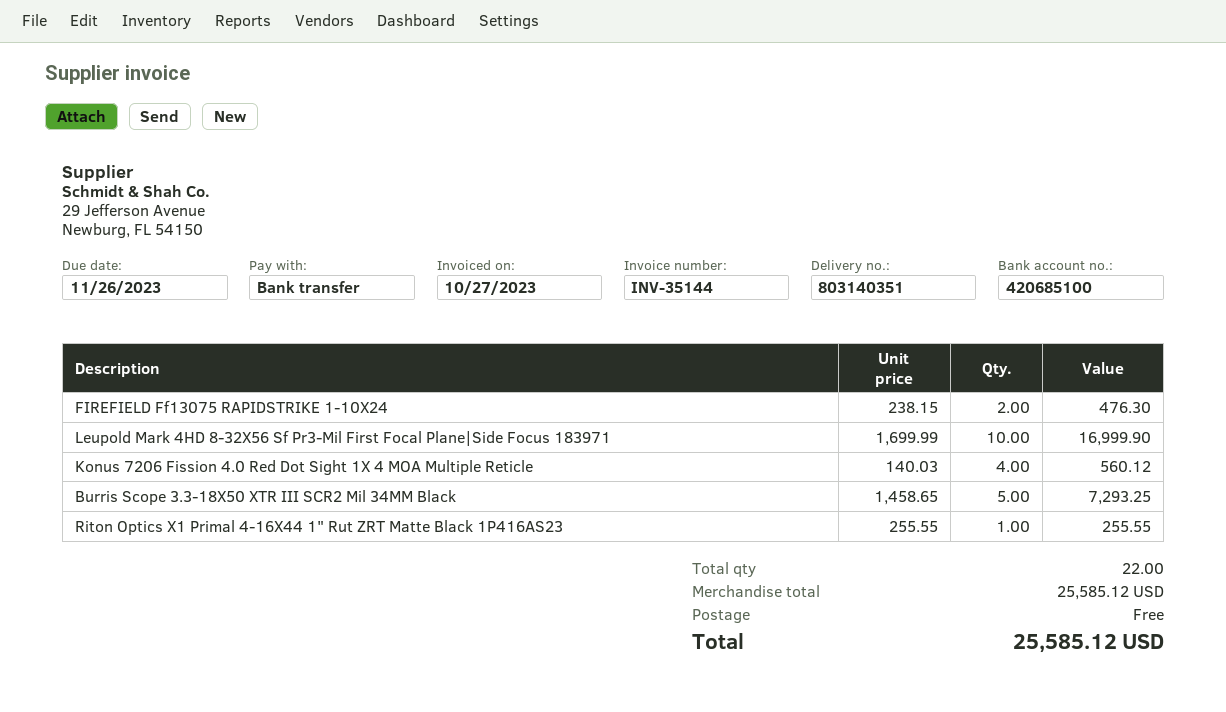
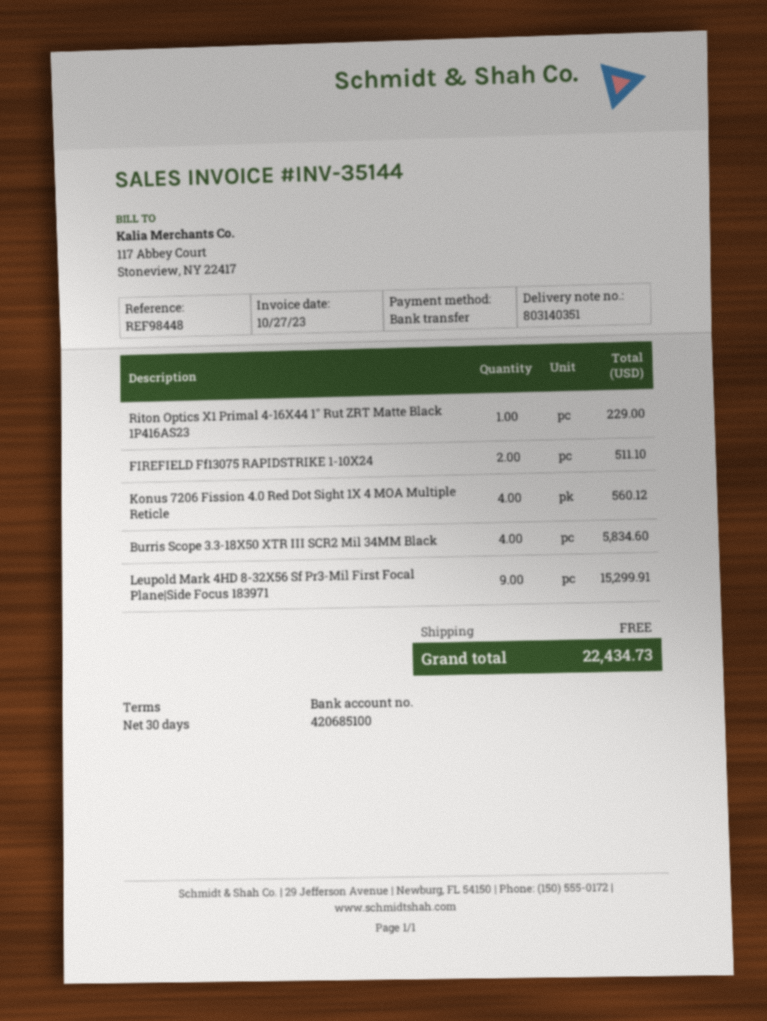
FIREFIELD Ff13075 RAPIDSTRIKE 1-10X24: 2 for 476.30 -> 2 for 511.10
Leupold Mark 4HD 8-32X56 Sf Pr3-Mil First Focal Plane|Side Focus 183971: 10 for 16999.90 -> 9 for 15299.91
Burris Scope 3.3-18X50 XTR III SCR2 Mil 34MM Black: 5 for 7293.25 -> 4 for 5834.60
Riton Optics X1 Primal 4-16X44 1" Rut ZRT Matte Black 1P416AS23: 1 for 255.55 -> 1 for 229.00
total: 25585.12 -> 22434.73

